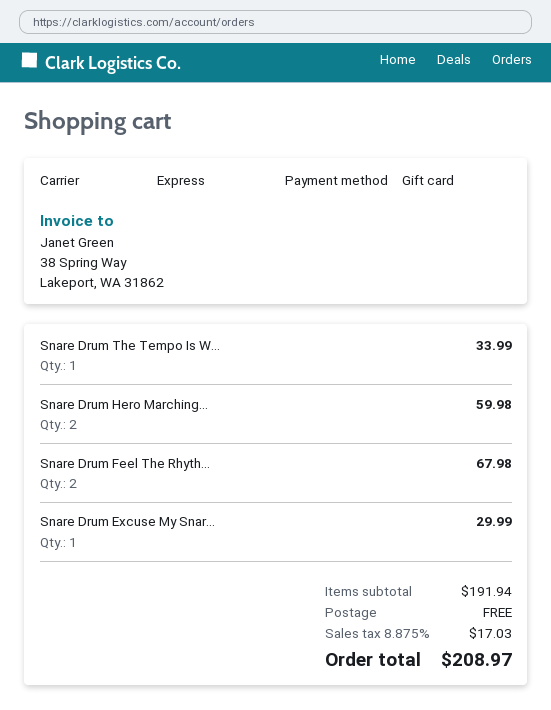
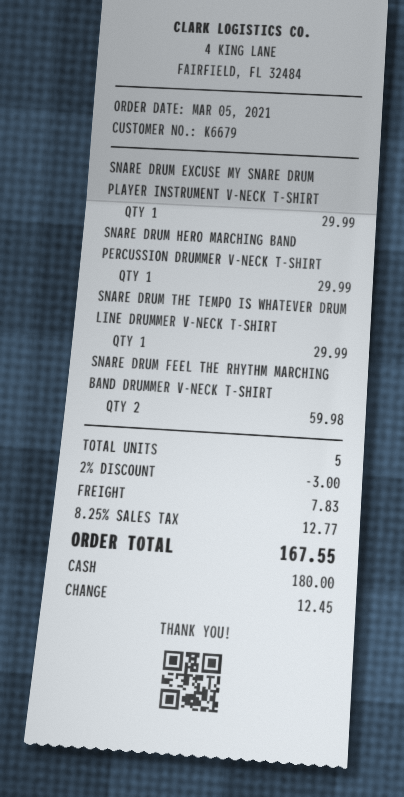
payment method: gift card -> cash
Snare Drum The Tempo Is W...: 1 for 33.99 -> 1 for 29.99
Snare Drum Hero Marching...: 2 for 59.98 -> 1 for 29.99
Snare Drum Feel The Rhyth...: 2 for 67.98 -> 2 for 59.98
discount: none -> 2% = 3.00
shipping: 0.00 -> 7.83
tax: 8.875% = 17.03 -> 8.25% = 12.77
total: 208.97 -> 167.55

